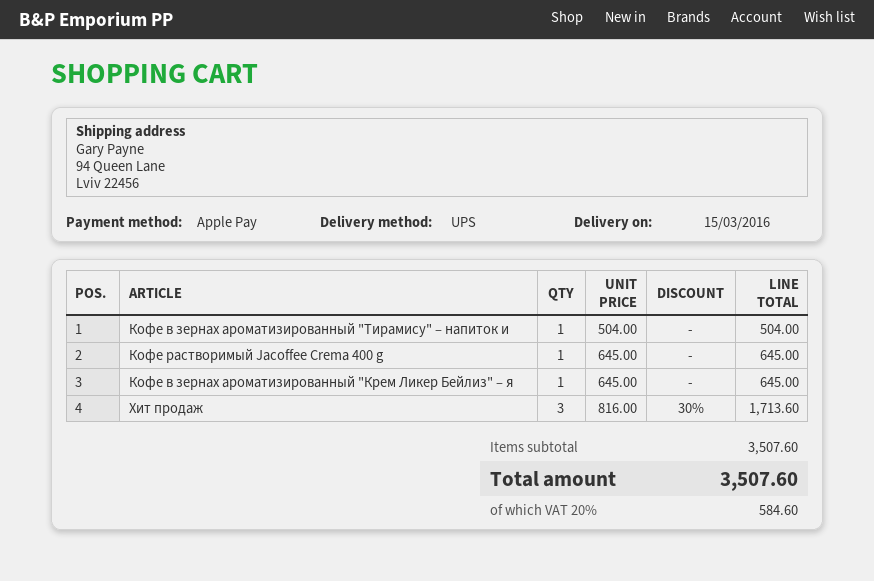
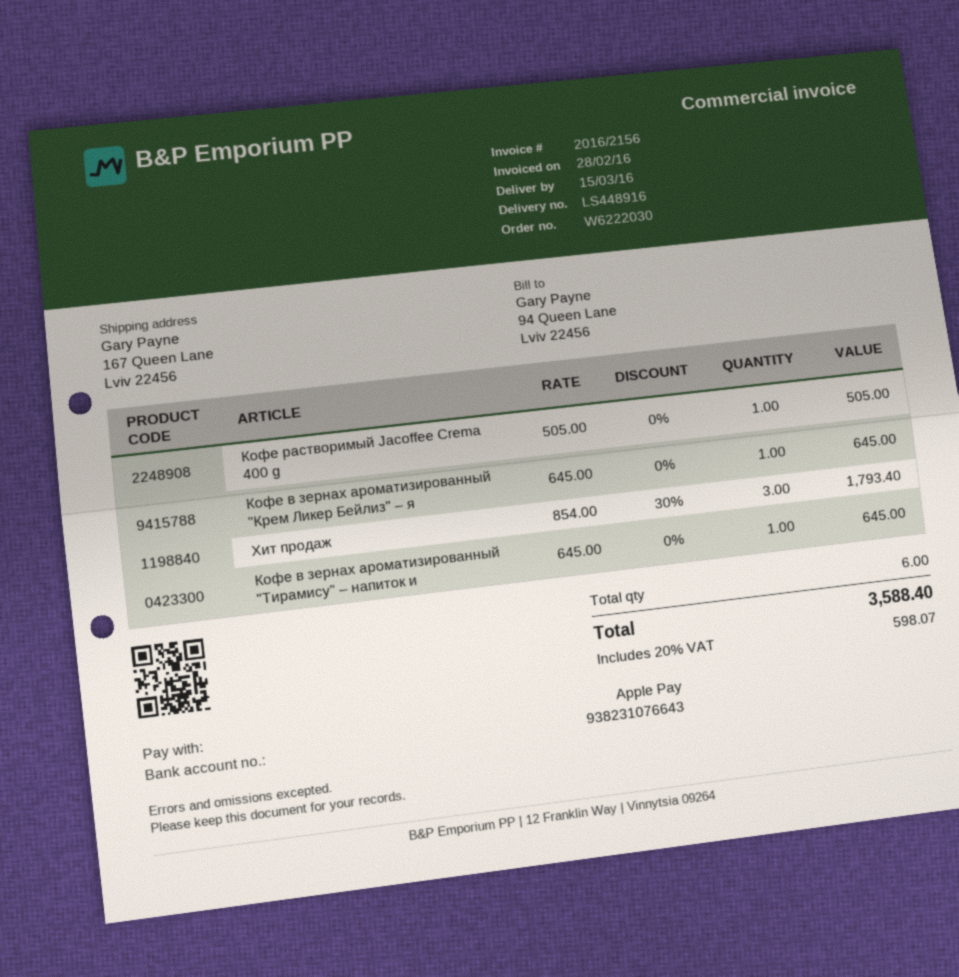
ship to: 94 Queen Lane, Lviv 22456 -> 167 Queen Lane, Lviv 22456
Кофе в зернах ароматизированный "Тирамису" – напиток и: 1 x 504.00 = 504.00 -> 1 x 645.00 = 645.00
Кофе растворимый Jacoffee Crema 400 g: 1 x 645.00 = 645.00 -> 1 x 505.00 = 505.00
Хит продаж: 3 x 816.00 - 30% = 1713.60 -> 3 x 854.00 - 30% = 1793.40
tax: 20% = 584.60 -> 20% = 598.07
total: 3507.60 -> 3588.40

